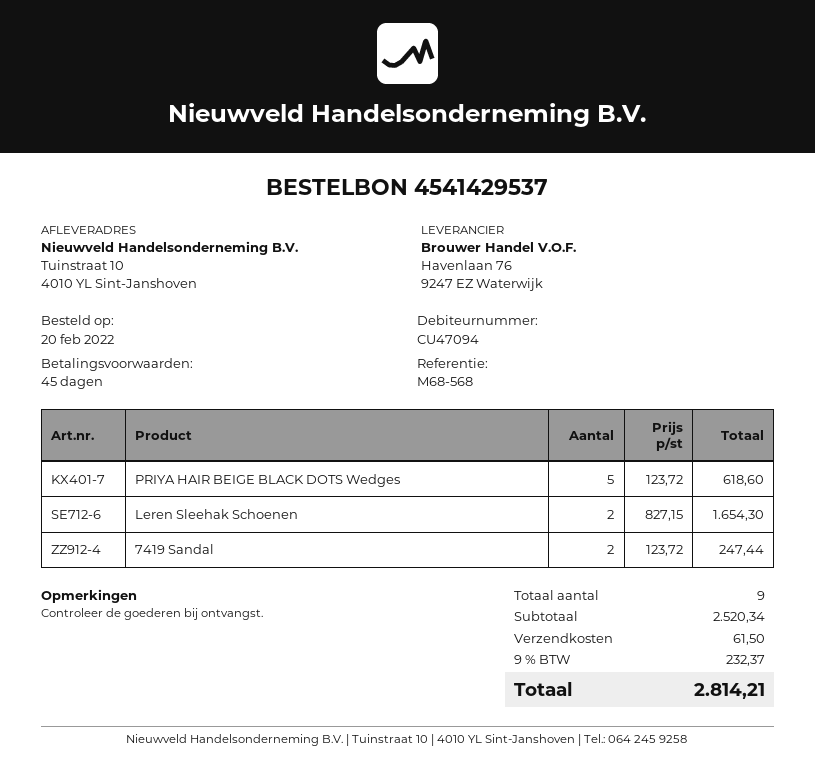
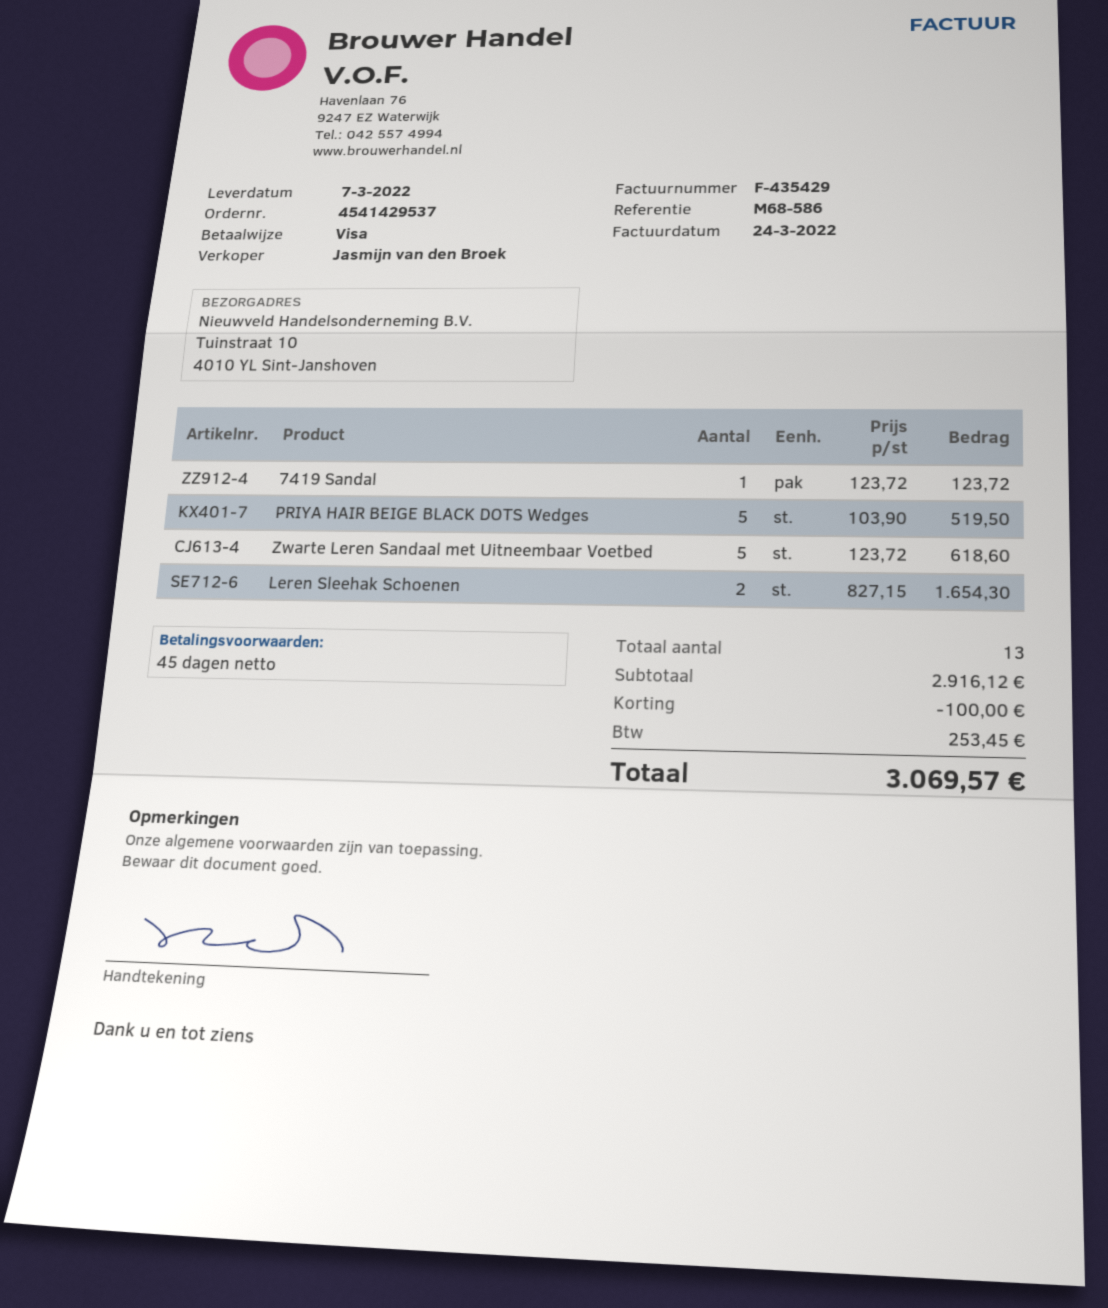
reference: M68-568 -> M68-586
PRIYA HAIR BEIGE BLACK DOTS Wedges: 5 x 123.72 = 618.60 -> 5 x 103.90 = 519.50
7419 Sandal: 2 x 123.72 = 247.44 -> 1 x 123.72 = 123.72
Zwarte Leren Sandaal met Uitneembaar Voetbed: none -> 5 x 123.72 = 618.60
total quantity: 9 -> 13
subtotal: 2520.34 -> 2916.12
discount: none -> 100.00
shipping: 61.50 -> none
tax: 232.37 -> 253.45
total: 2814.21 -> 3069.57

